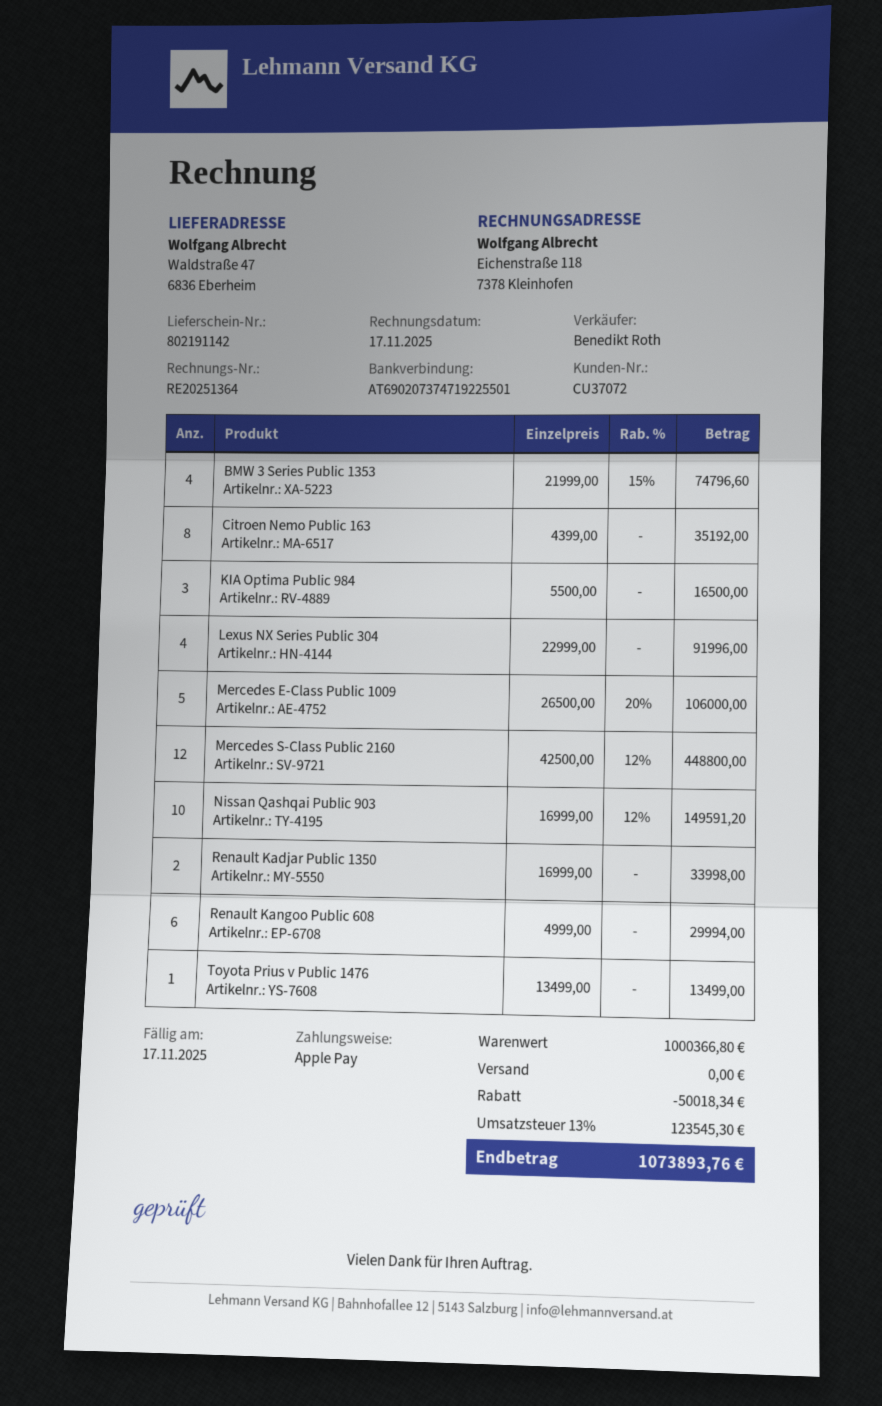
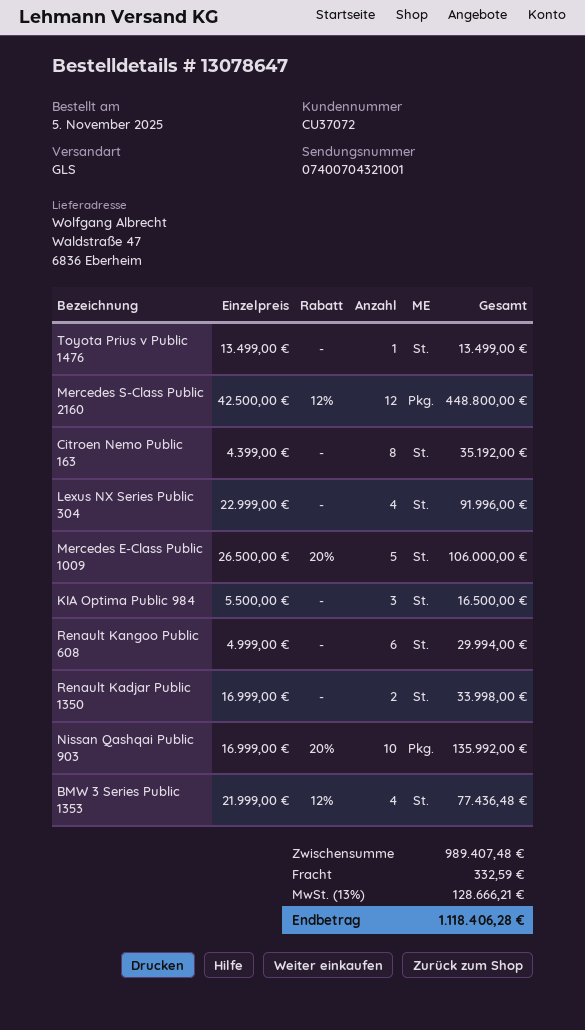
BMW 3 Series Public 1353: 4 x 21999.00 - 15% = 74796.60 -> 4 x 21999.00 - 12% = 77436.48
Nissan Qashqai Public 903: 10 x 16999.00 - 12% = 149591.20 -> 10 x 16999.00 - 20% = 135992.00
subtotal: 1000366.80 -> 989407.48
discount: 50018.34 -> none
shipping: 0.00 -> 332.59
tax: 13% = 123545.30 -> 13% = 128666.21
total: 1073893.76 -> 1118406.28

